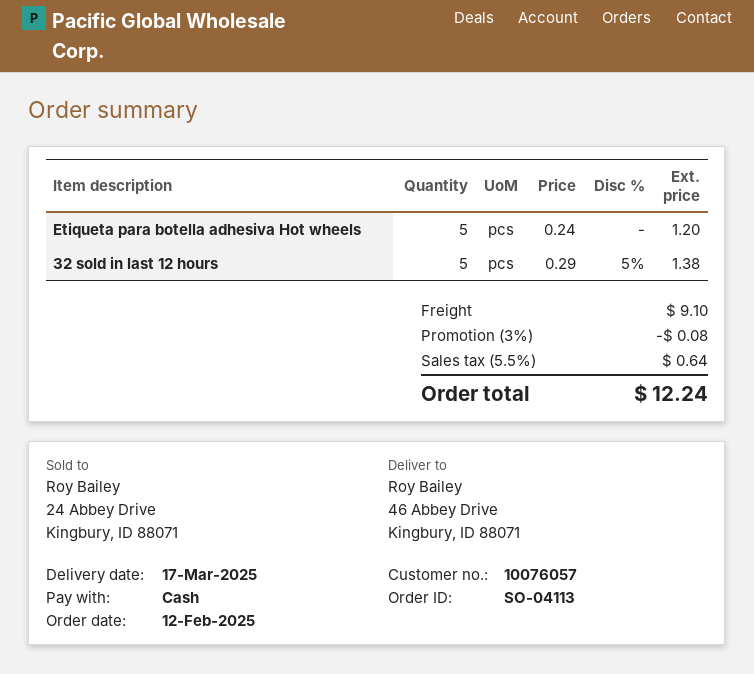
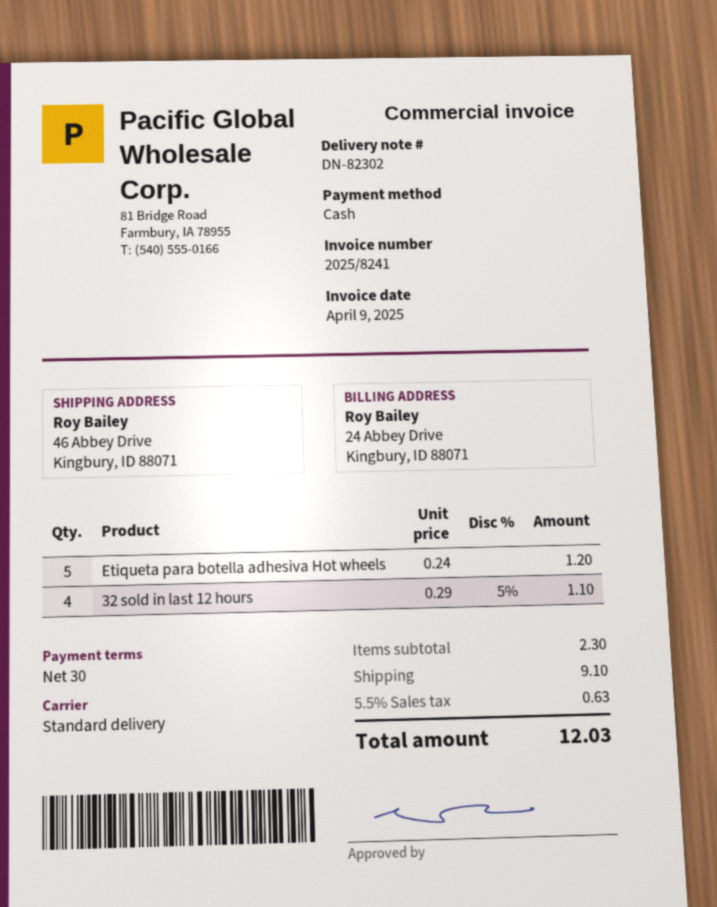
32 sold in last 12 hours: 5 x 0.29 - 5% = 1.38 -> 4 x 0.29 - 5% = 1.10
discount: 3% = 0.08 -> none
tax: 5.5% = 0.64 -> 5.5% = 0.63
total: 12.24 -> 12.03

